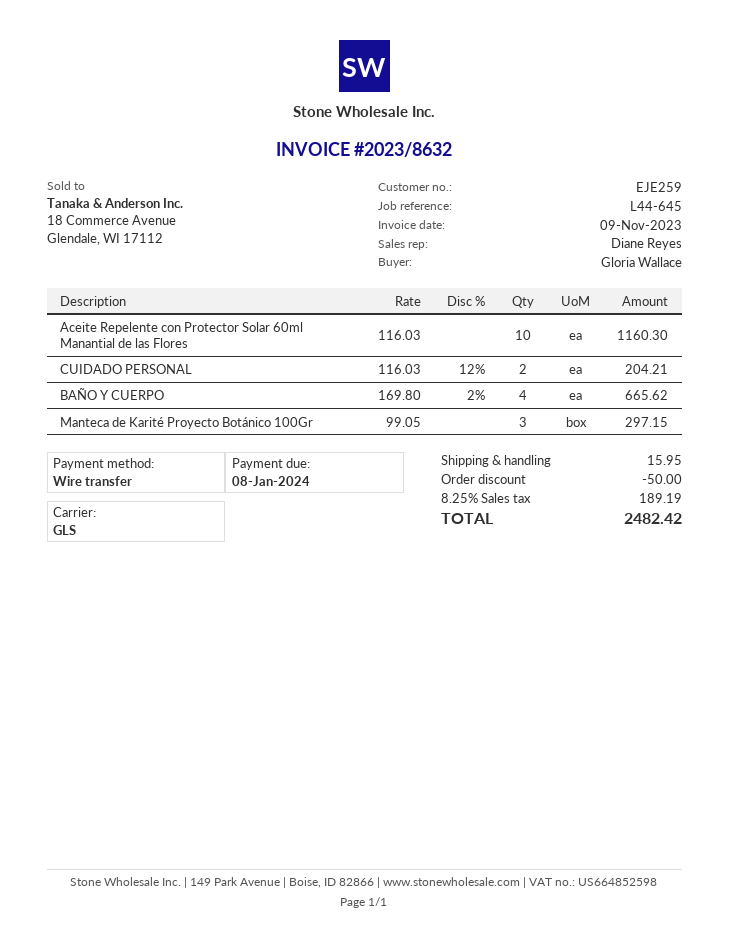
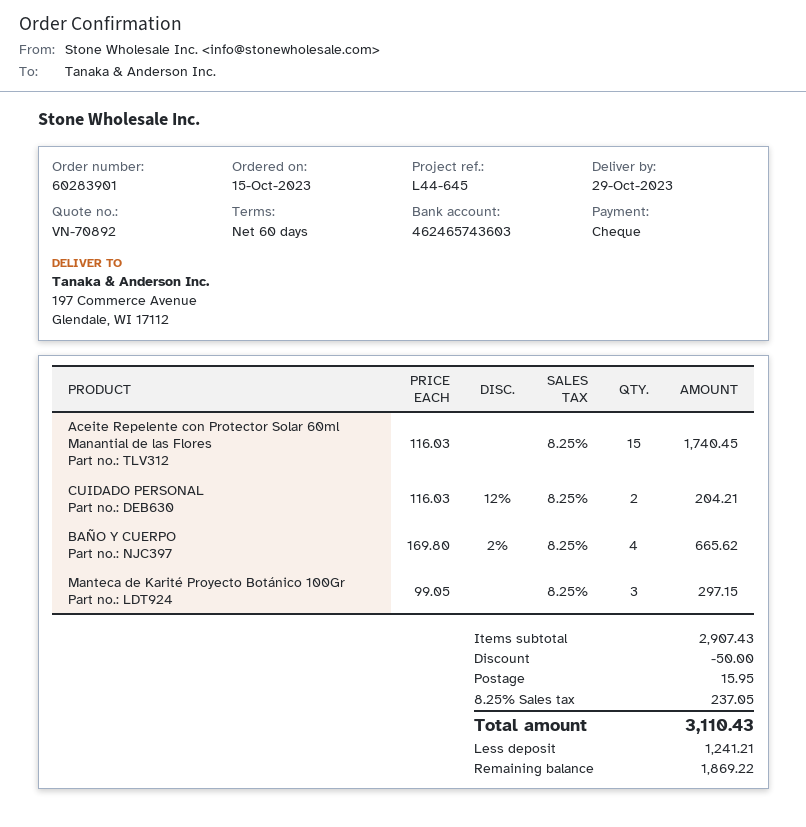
payment method: bank transfer -> cheque
Aceite Repelente con Protector Solar 60ml Manantial de las Flores: 10 x 116.03 = 1160.30 -> 15 x 116.03 = 1740.45
tax: 8.25% = 189.19 -> 8.25% = 237.05
total: 2482.42 -> 3110.43

